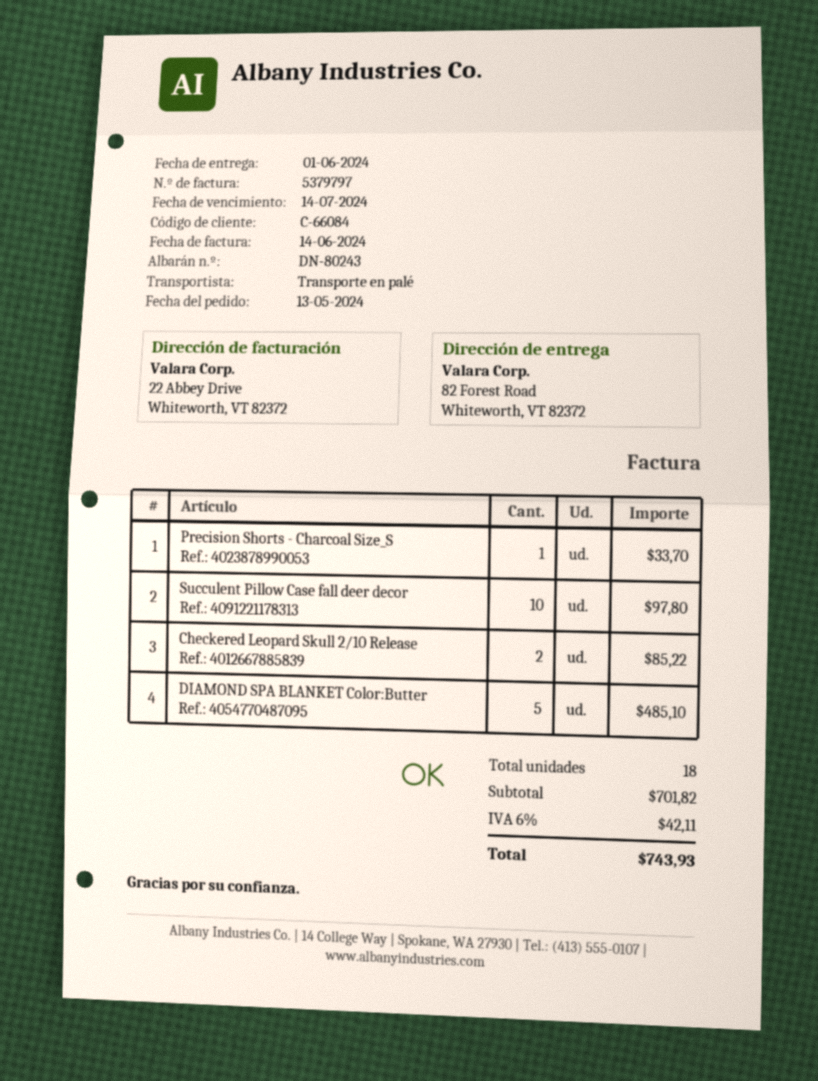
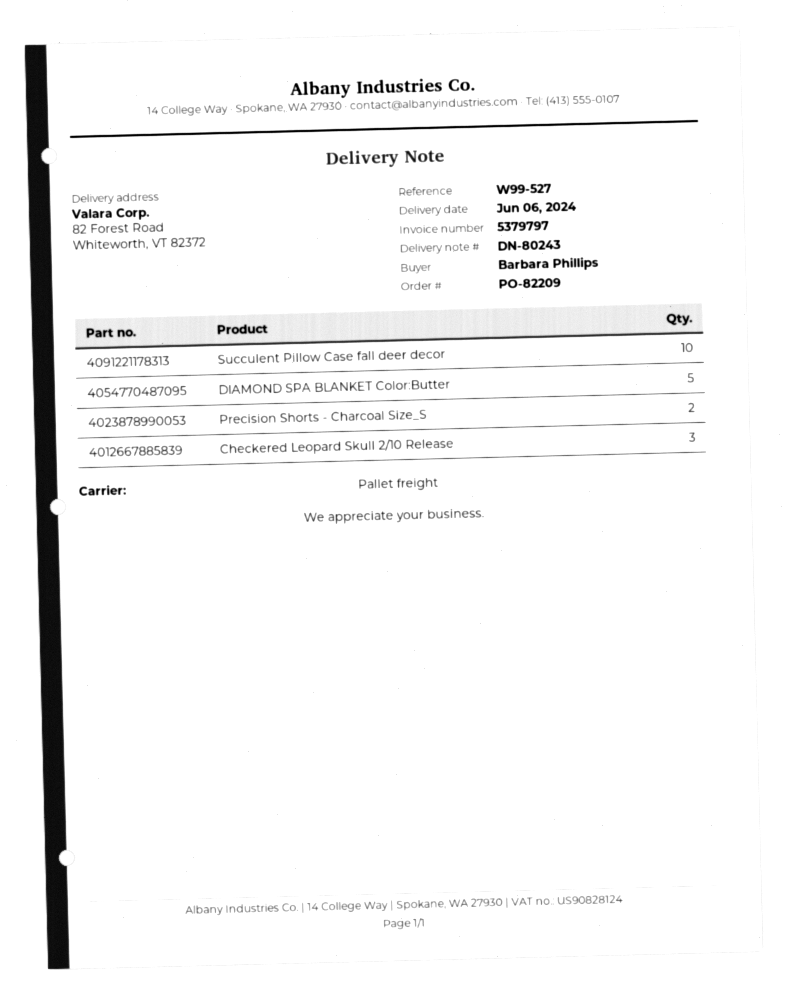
delivery date: 2024-06-01 -> 2024-06-06
Precision Shorts - Charcoal Size_S: 1 -> 2
Checkered Leopard Skull 2/10 Release: 2 -> 3

